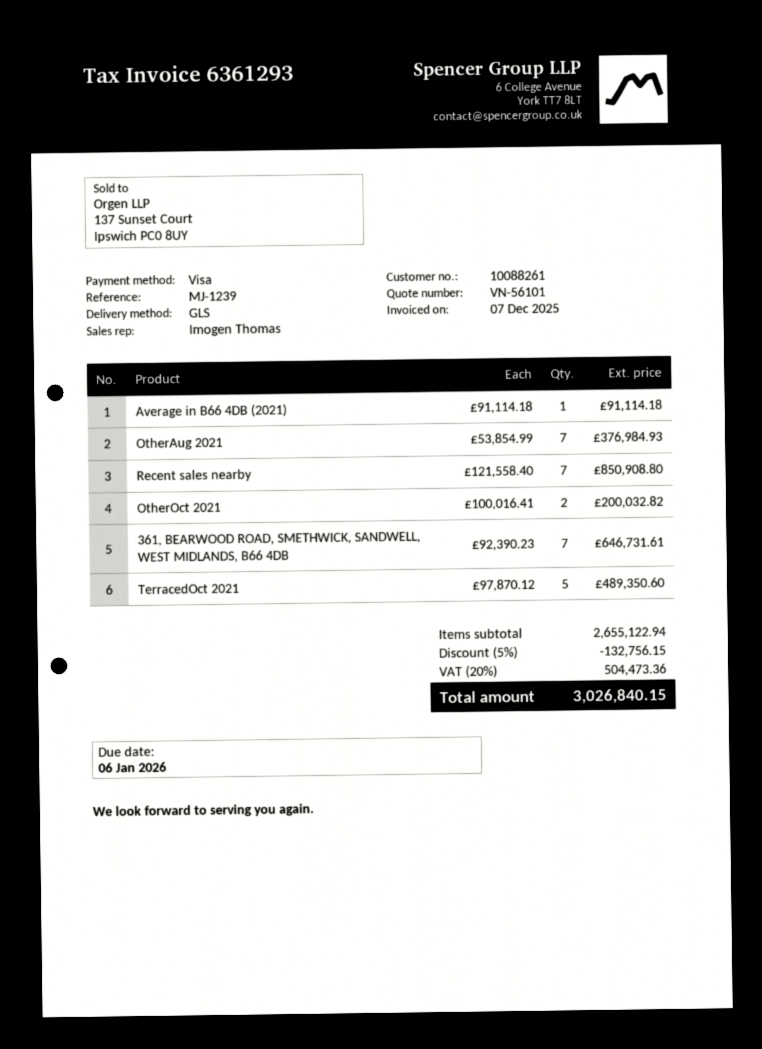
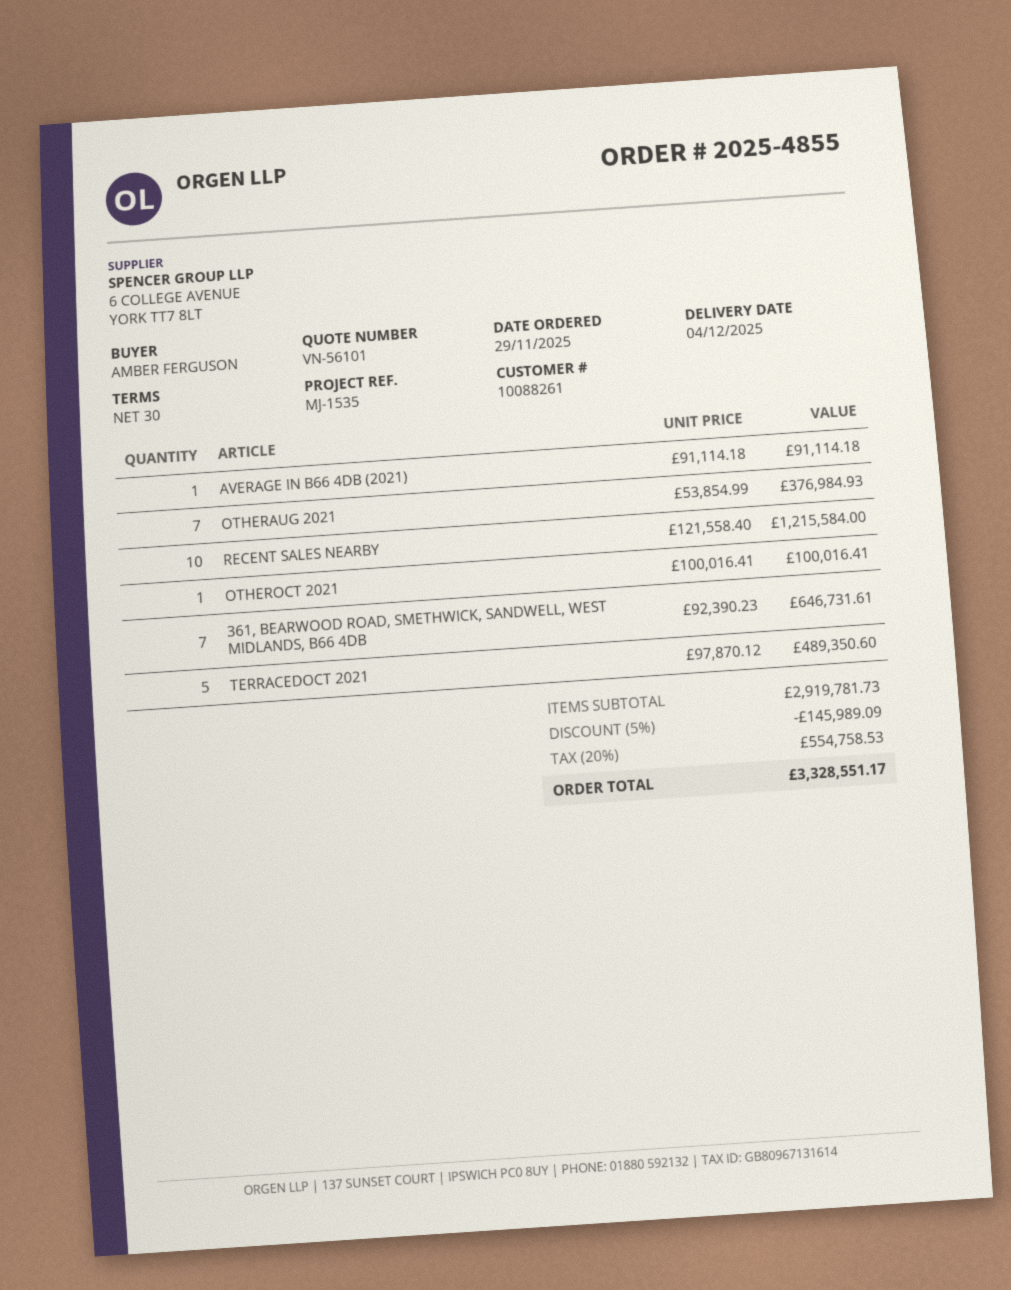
reference: MJ-1239 -> MJ-1535
Recent sales nearby: 7 x 121558.40 = 850908.80 -> 10 x 121558.40 = 1215584.00
OtherOct 2021: 2 x 100016.41 = 200032.82 -> 1 x 100016.41 = 100016.41
subtotal: 2655122.94 -> 2919781.73
discount: 5% = 132756.15 -> 5% = 145989.09
tax: 20% = 504473.36 -> 20% = 554758.53
total: 3026840.15 -> 3328551.17

